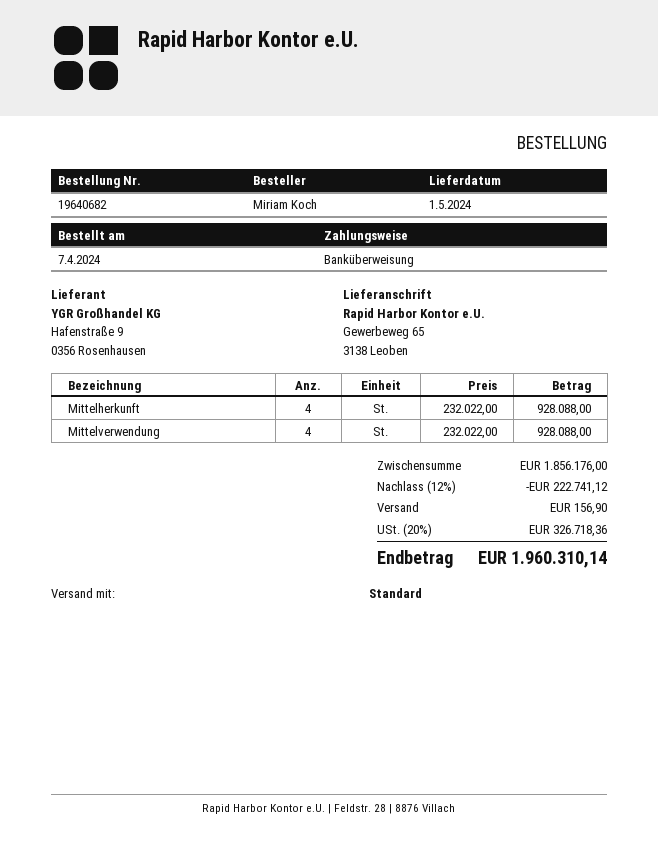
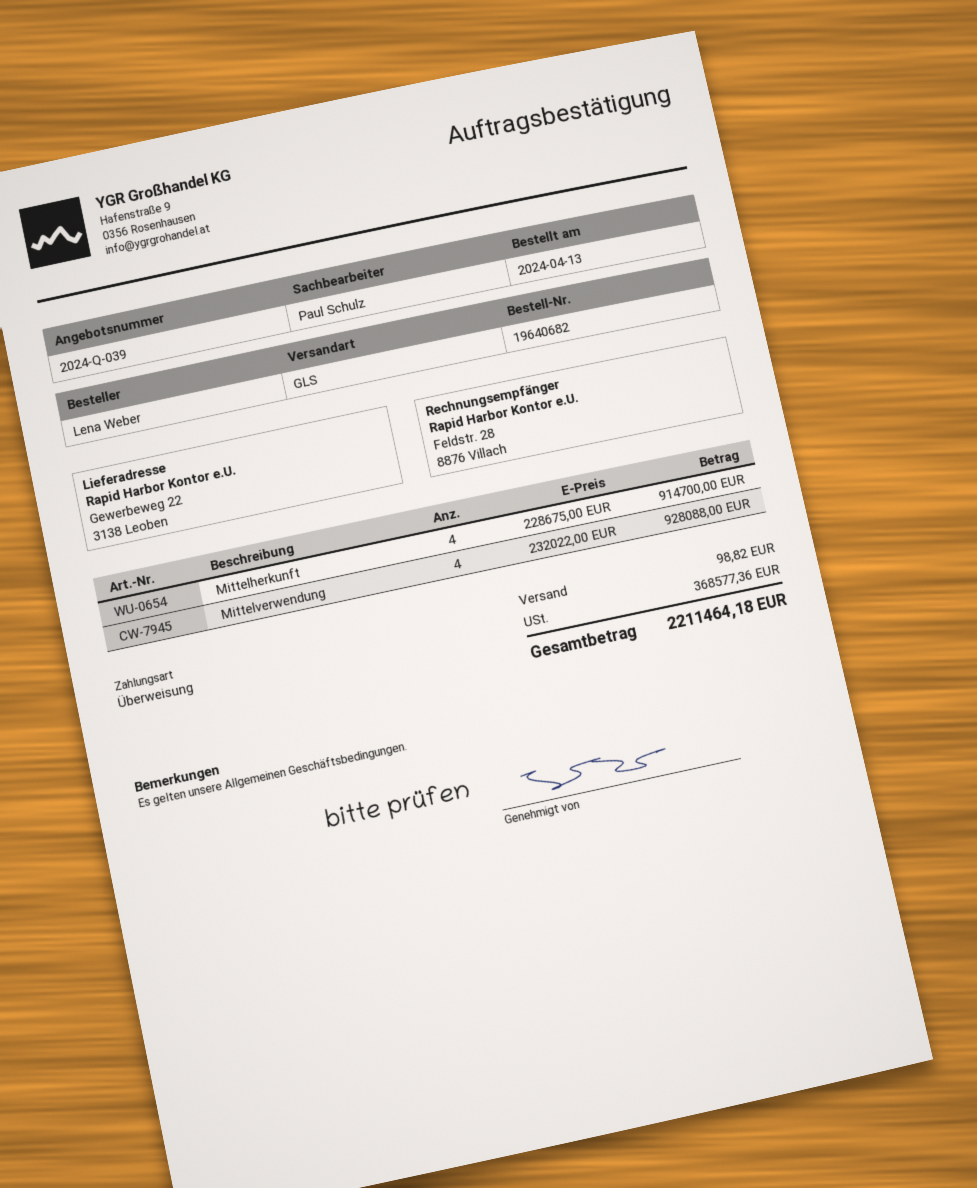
order date: 2024-04-07 -> 2024-04-13
ordered by: Miriam Koch -> Lena Weber
shipping method: standard -> GLS
ship to: Gewerbeweg 65, 3138 Leoben -> Gewerbeweg 22, 3138 Leoben
Mittelherkunft: 4 x 232022.00 = 928088.00 -> 4 x 228675.00 = 914700.00
discount: 12% = 222741.12 -> none
shipping: 156.90 -> 98.82
tax: 326718.36 -> 368577.36
total: 1960310.14 -> 2211464.18

